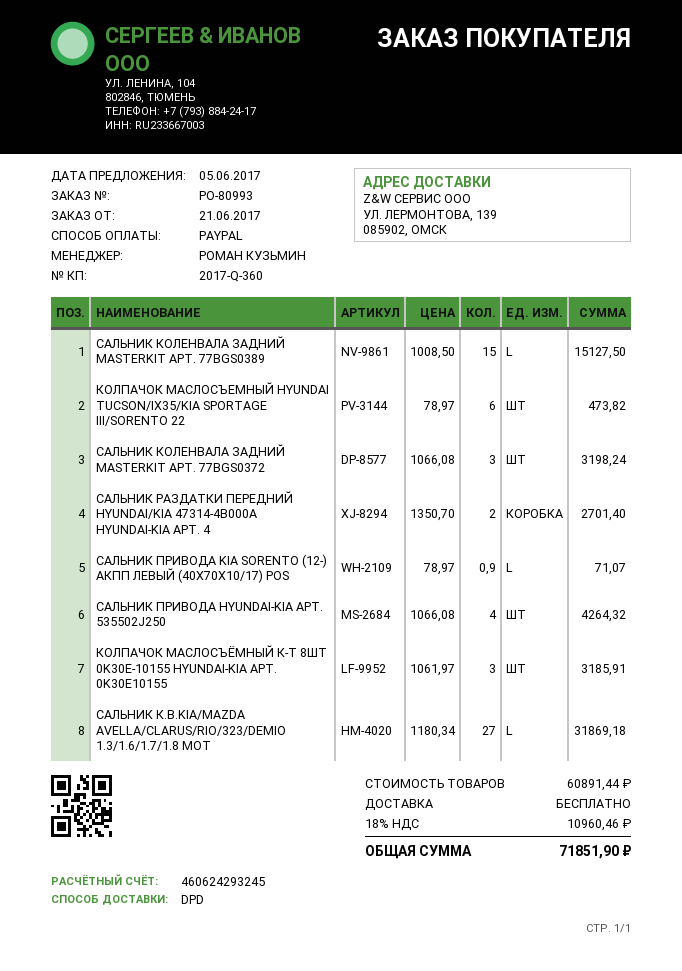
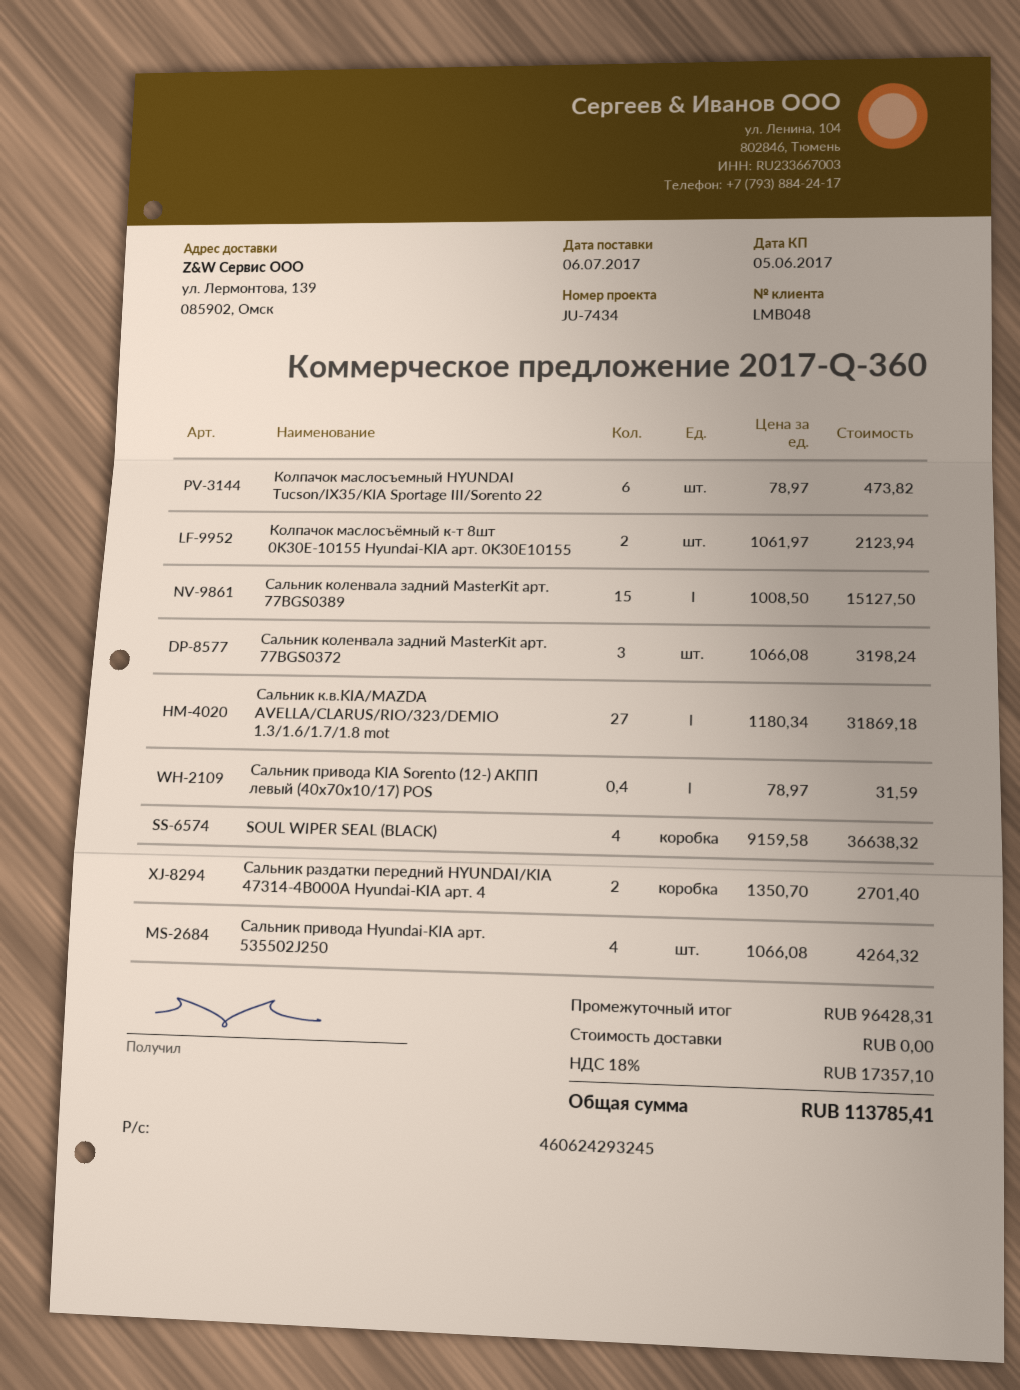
САЛЬНИК ПРИВОДА KIA SORENTO (12-) АКПП ЛЕВЫЙ (40Х70Х10/17) POS: 0.9 x 78.97 = 71.07 -> 0.4 x 78.97 = 31.59
КОЛПАЧОК МАСЛОСЪЁМНЫЙ К-Т 8ШТ 0K30E-10155 HYUNDAI-KIA АРТ. 0K30E10155: 3 x 1061.97 = 3185.91 -> 2 x 1061.97 = 2123.94
SOUL WIPER SEAL (BLACK): none -> 4 x 9159.58 = 36638.32
subtotal: 60891.44 -> 96428.31
tax: 18% = 10960.46 -> 18% = 17357.10
total: 71851.90 -> 113785.41

